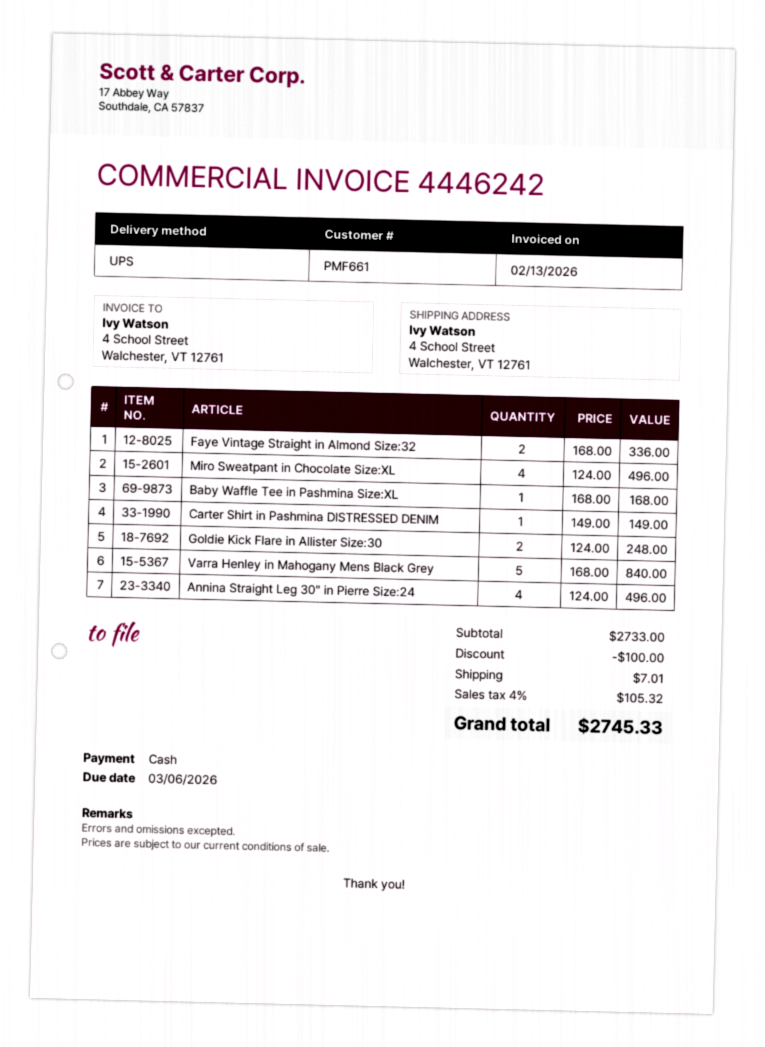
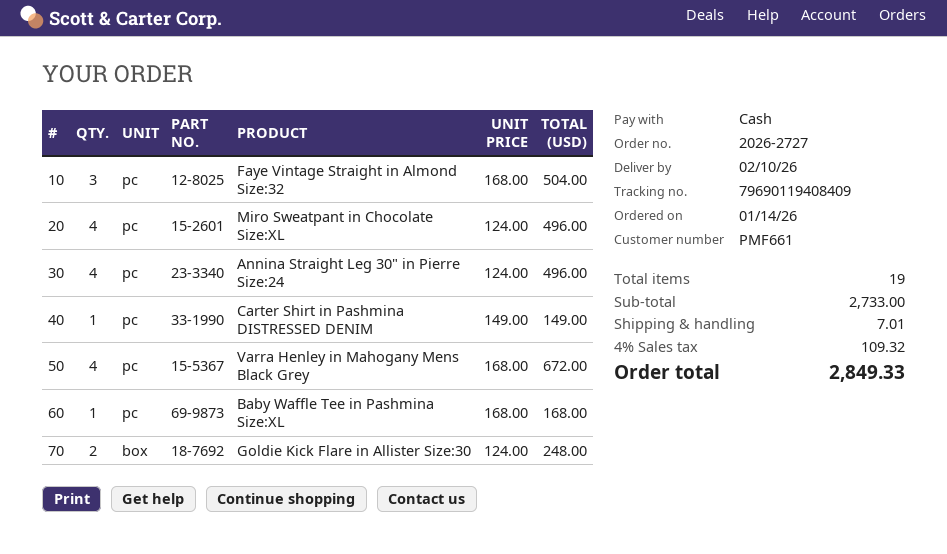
Faye Vintage Straight in Almond Size:32: 2 x 168.00 = 336.00 -> 3 x 168.00 = 504.00
Varra Henley in Mahogany Mens Black Grey: 5 x 168.00 = 840.00 -> 4 x 168.00 = 672.00
discount: 100.00 -> none
tax: 4% = 105.32 -> 4% = 109.32
total: 2745.33 -> 2849.33

